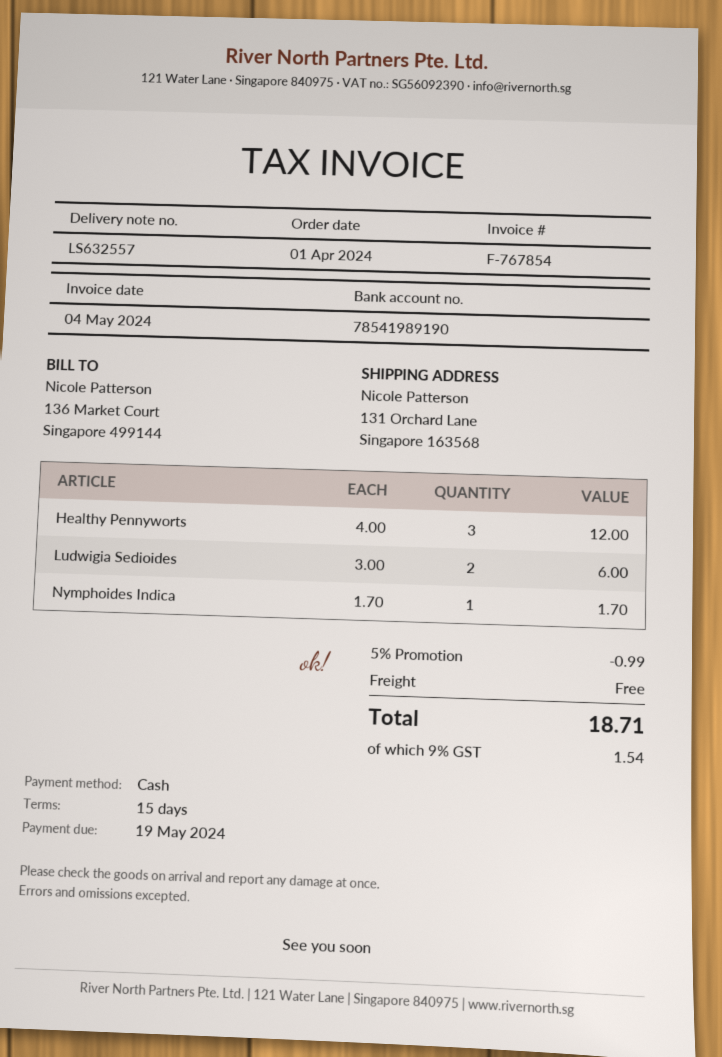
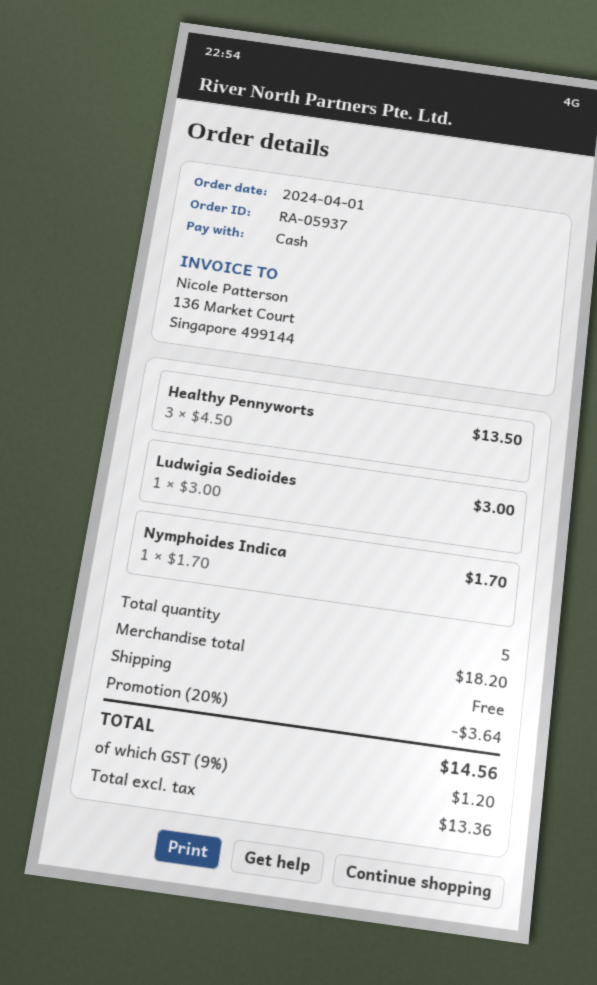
Healthy Pennyworts: 3 x 4.00 = 12.00 -> 3 x 4.50 = 13.50
Ludwigia Sedioides: 2 x 3.00 = 6.00 -> 1 x 3.00 = 3.00
discount: 5% = 0.99 -> 20% = 3.64
tax: 9% = 1.54 -> 9% = 1.20
total: 18.71 -> 14.56

